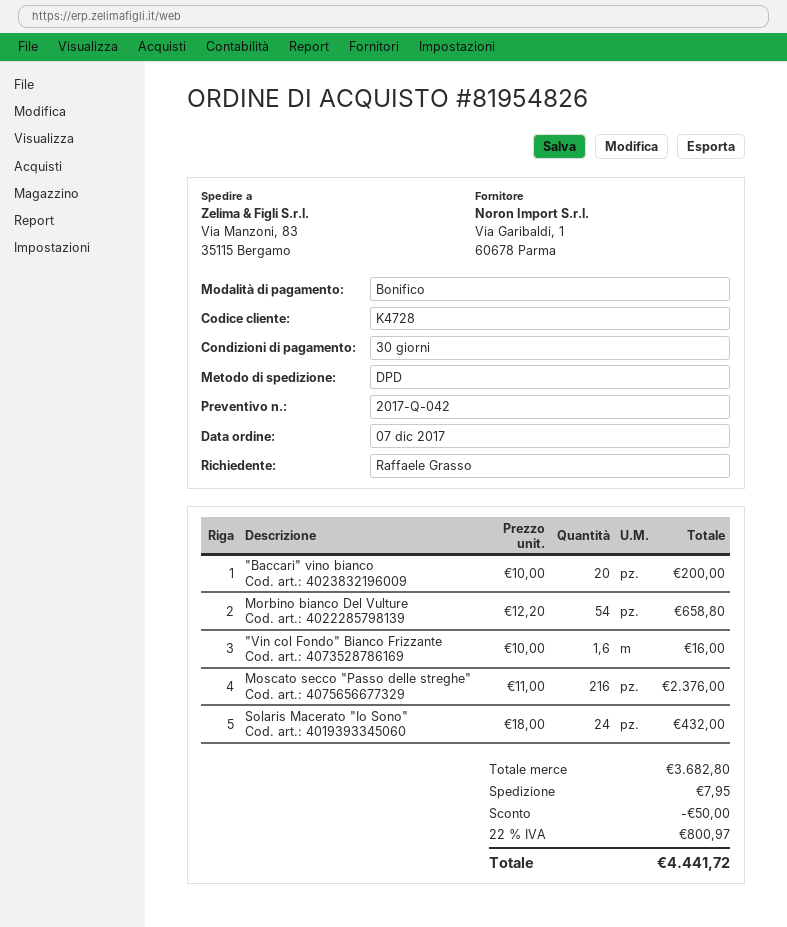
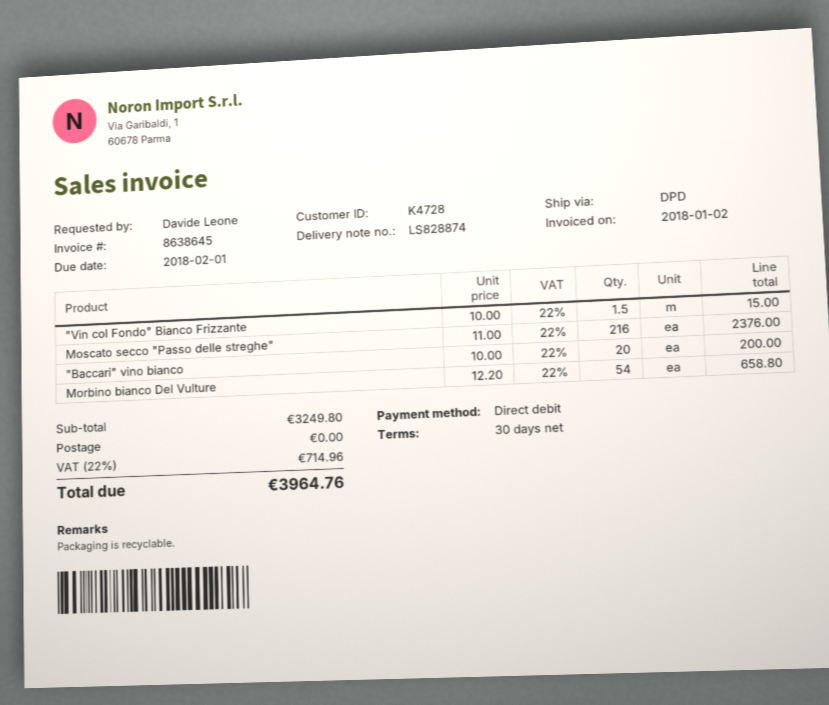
ordered by: Raffaele Grasso -> Davide Leone
payment method: bank transfer -> direct debit
"Vin col Fondo" Bianco Frizzante: 1.6 x 10.00 = 16.00 -> 1.5 x 10.00 = 15.00
Solaris Macerato "Io Sono": 24 x 18.00 = 432.00 -> none
subtotal: 3682.80 -> 3249.80
discount: 50.00 -> none
shipping: 7.95 -> 0.00
tax: 22% = 800.97 -> 22% = 714.96
total: 4441.72 -> 3964.76

